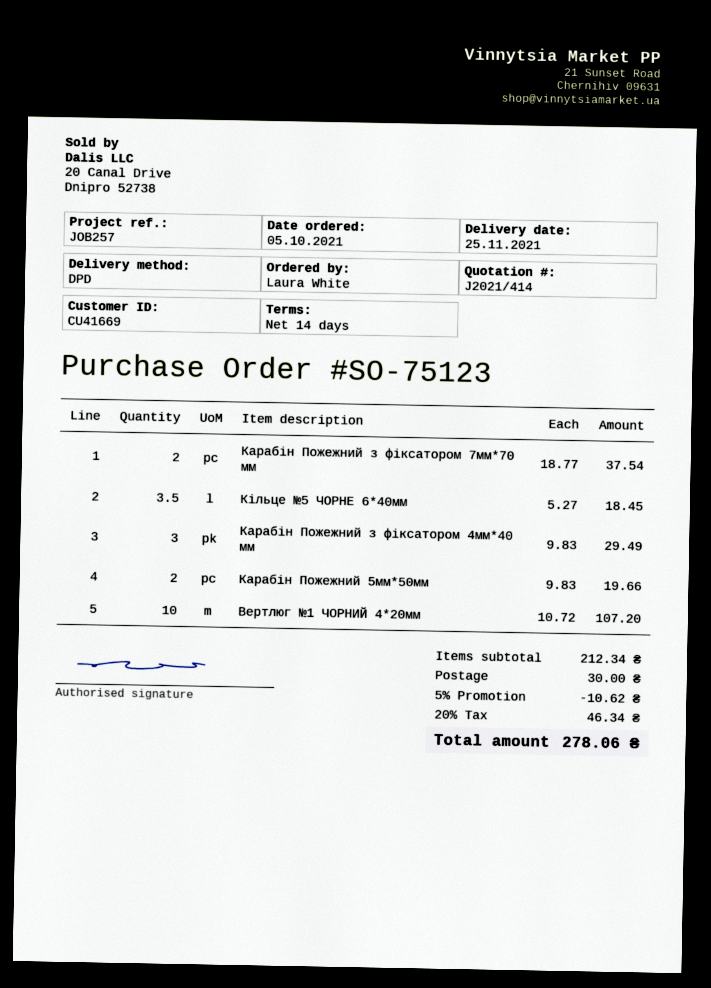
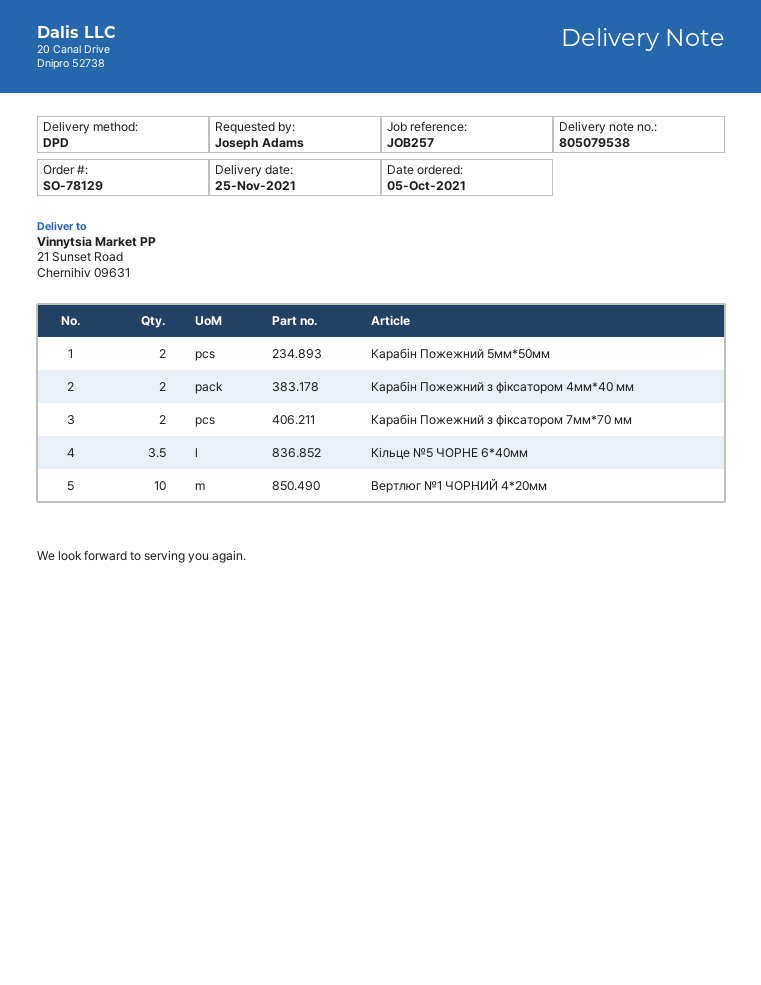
order number: SO-75123 -> SO-78129
ordered by: Laura White -> Joseph Adams
Карабін Пожежний з фіксатором 4мм*40 мм: 3 -> 2

